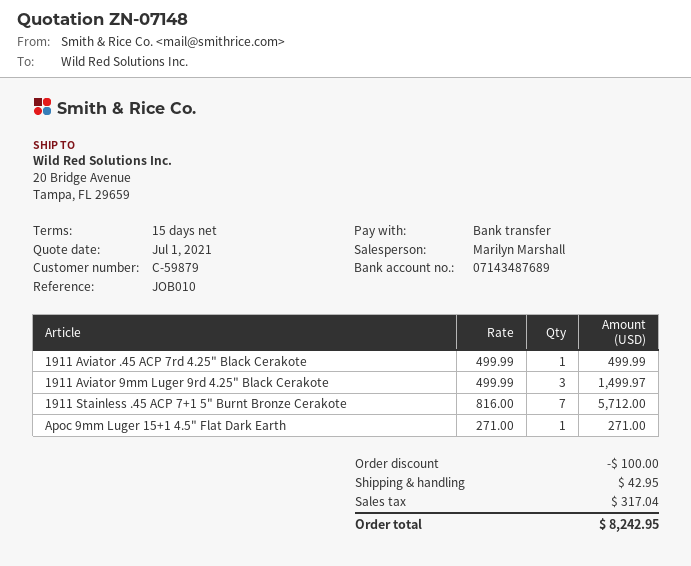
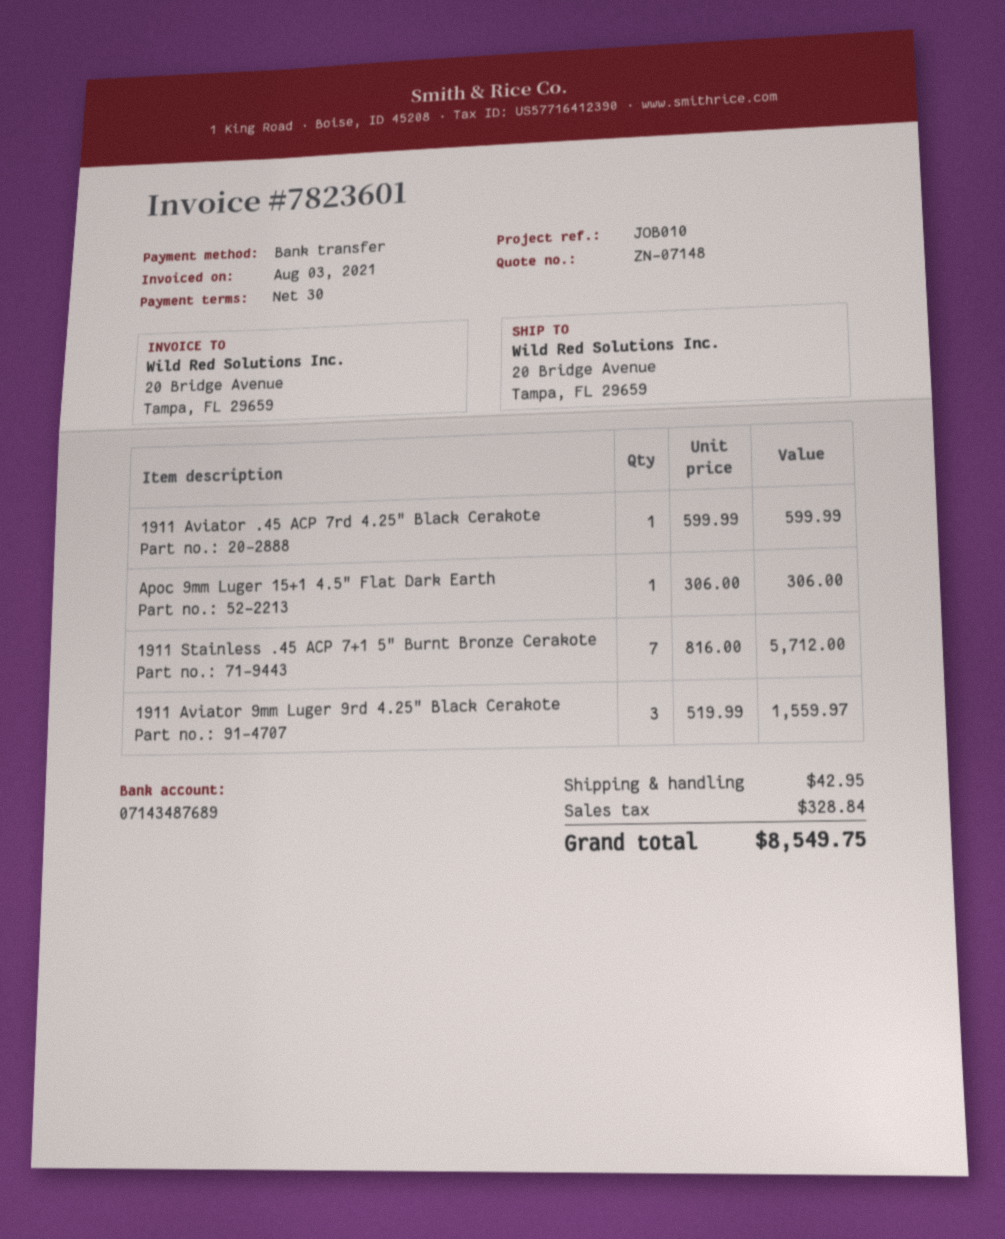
payment terms: 15 days -> 30 days
1911 Aviator .45 ACP 7rd 4.25" Black Cerakote: 1 x 499.99 = 499.99 -> 1 x 599.99 = 599.99
1911 Aviator 9mm Luger 9rd 4.25" Black Cerakote: 3 x 499.99 = 1499.97 -> 3 x 519.99 = 1559.97
Apoc 9mm Luger 15+1 4.5" Flat Dark Earth: 1 x 271.00 = 271.00 -> 1 x 306.00 = 306.00
discount: 100.00 -> none
tax: 317.04 -> 328.84
total: 8242.95 -> 8549.75

